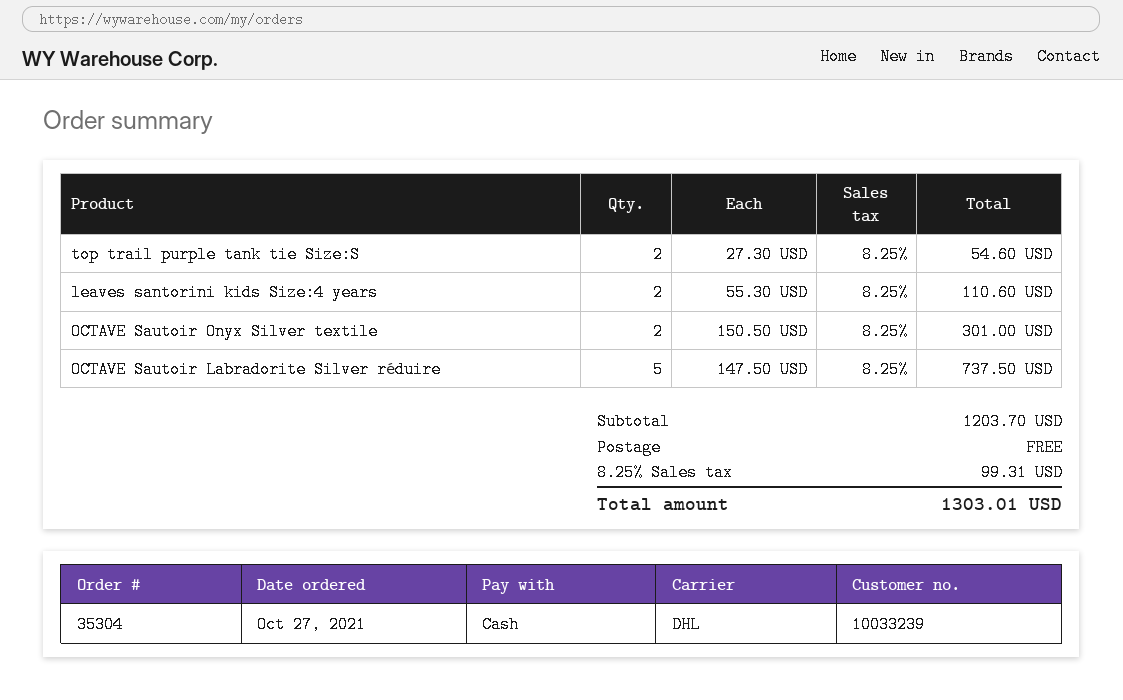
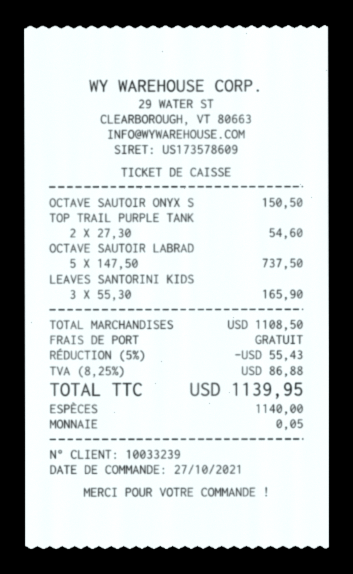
leaves santorini kids Size:4 years: 2 x 55.30 = 110.60 -> 3 x 55.30 = 165.90
OCTAVE Sautoir Onyx Silver textile: 2 x 150.50 = 301.00 -> 1 x 150.50 = 150.50
subtotal: 1203.70 -> 1108.50
discount: none -> 5% = 55.43
tax: 8.25% = 99.31 -> 8.25% = 86.88
total: 1303.01 -> 1139.95

